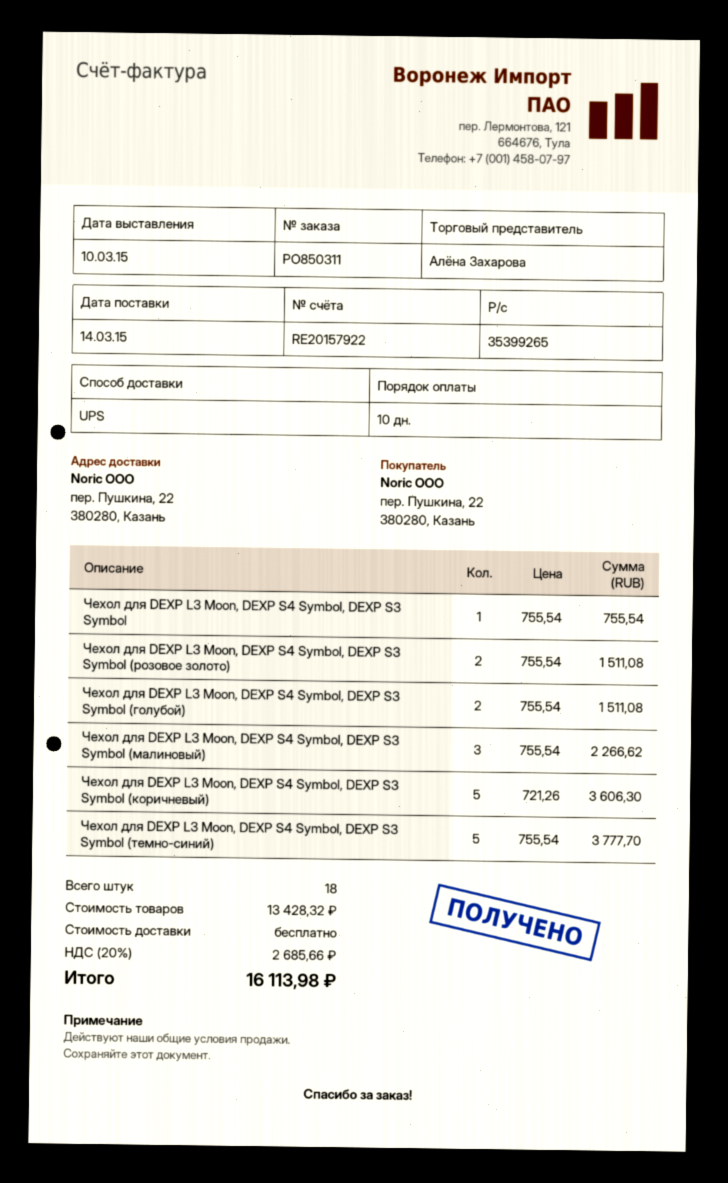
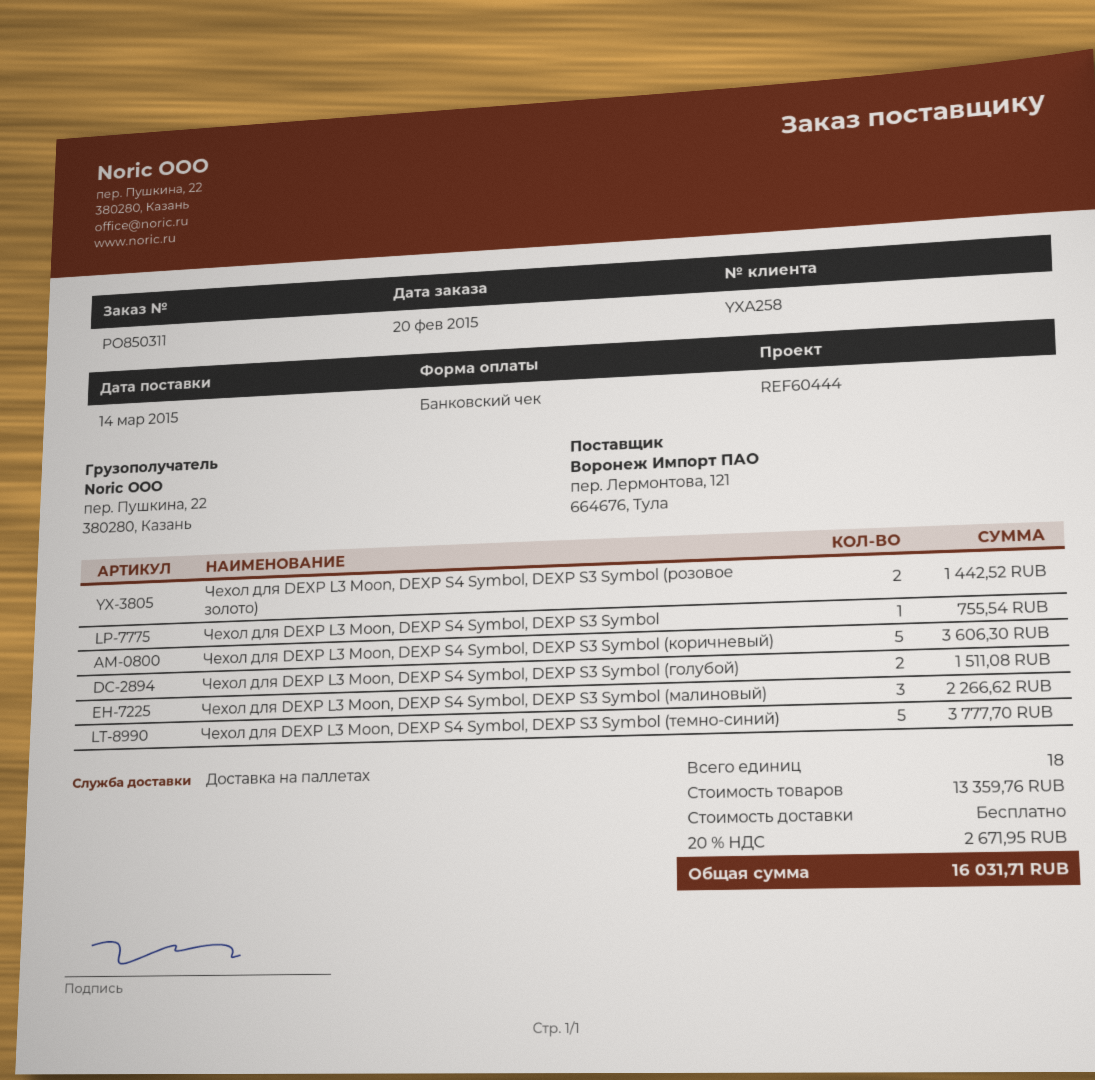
shipping method: UPS -> pallet freight
Чехол для DEXP L3 Moon, DEXP S4 Symbol, DEXP S3 Symbol (розовое золото): 2 for 1511.08 -> 2 for 1442.52
subtotal: 13428.32 -> 13359.76
tax: 20% = 2685.66 -> 20% = 2671.95
total: 16113.98 -> 16031.71

